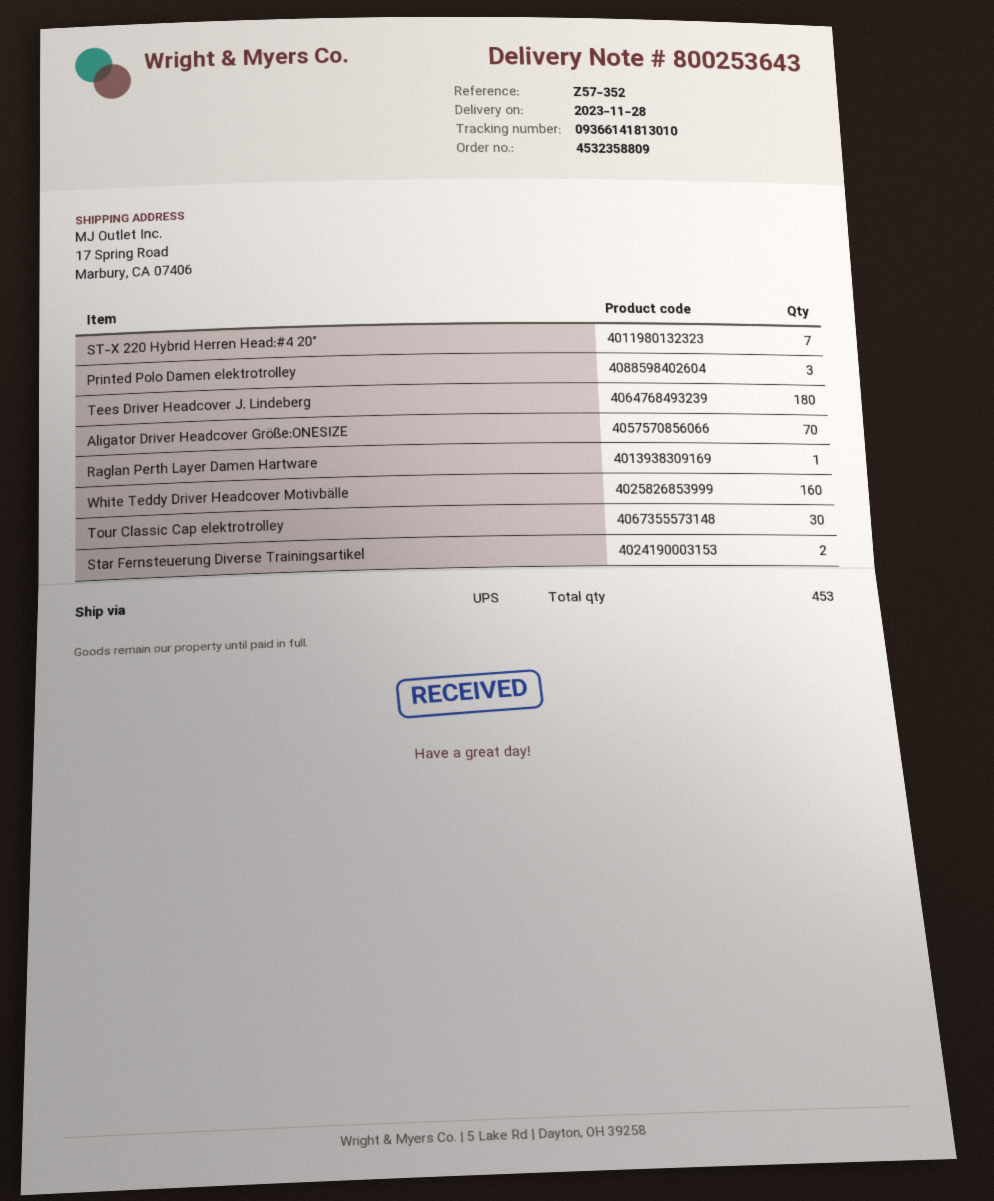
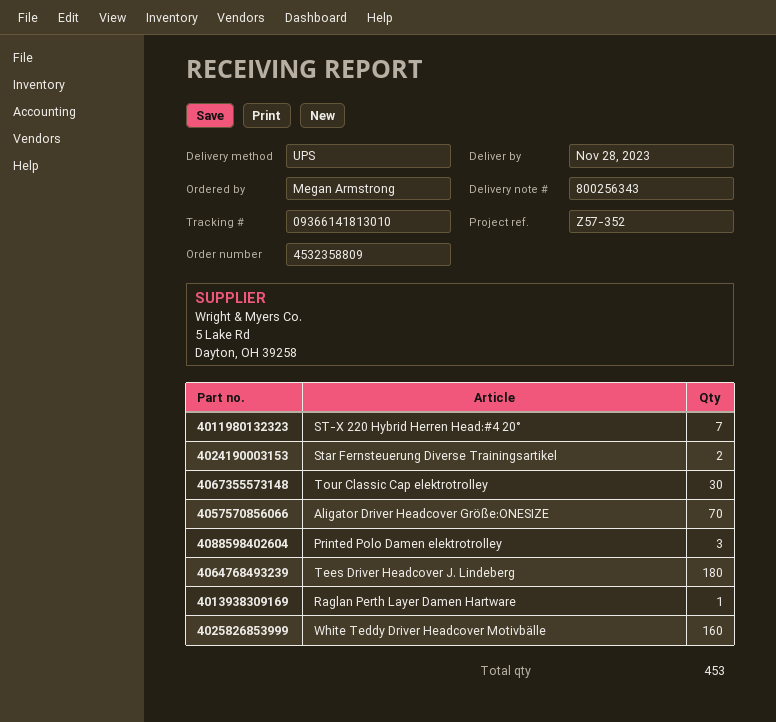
delivery note number: 800253643 -> 800256343

